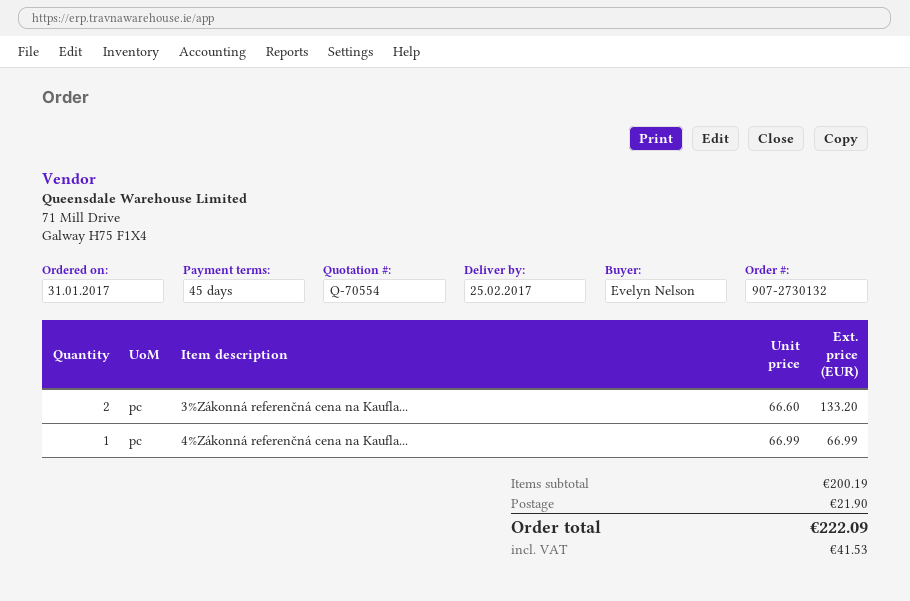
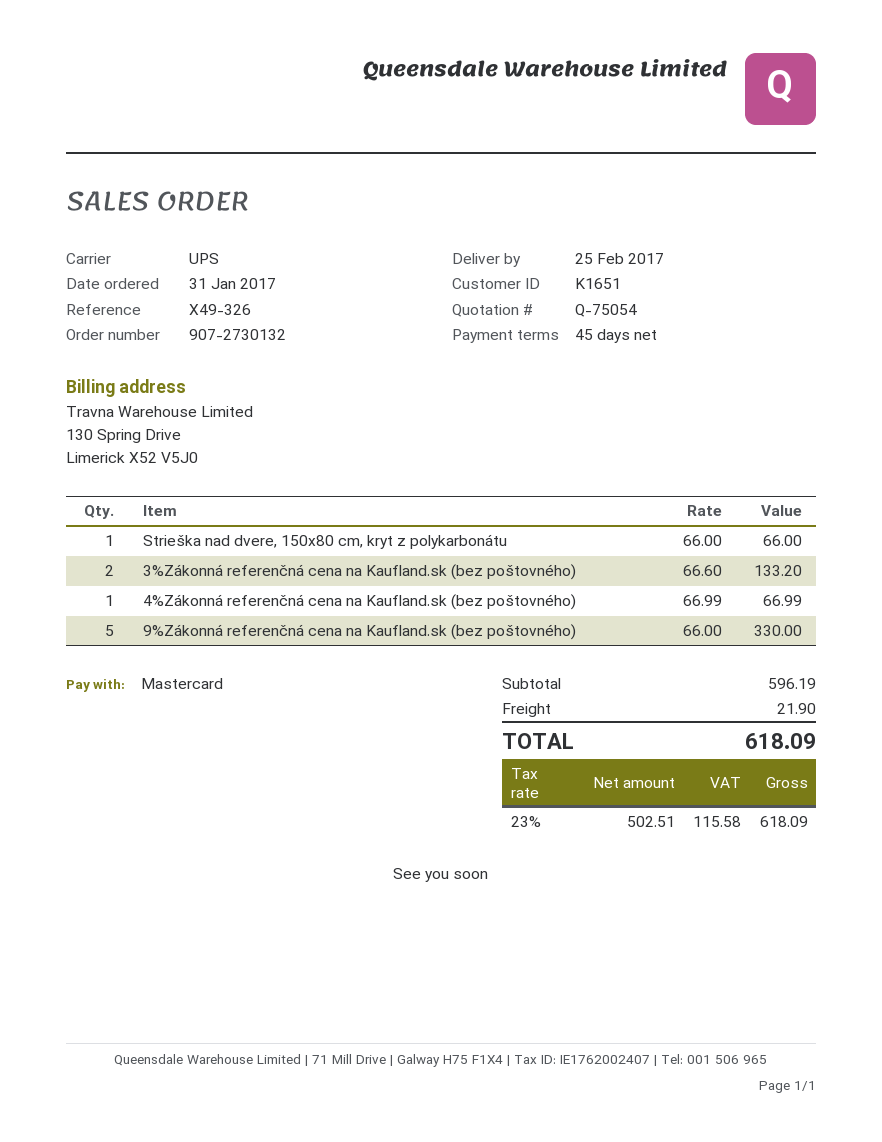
quote number: Q-70554 -> Q-75054
Strieška nad dvere, 150x80 cm, kryt z polykarbonátu: none -> 1 x 66.00 = 66.00
9%Zákonná referenčná cena na Kaufland.sk (bez poštovného): none -> 5 x 66.00 = 330.00
subtotal: 200.19 -> 596.19
tax: 41.53 -> 115.58
total: 222.09 -> 618.09

